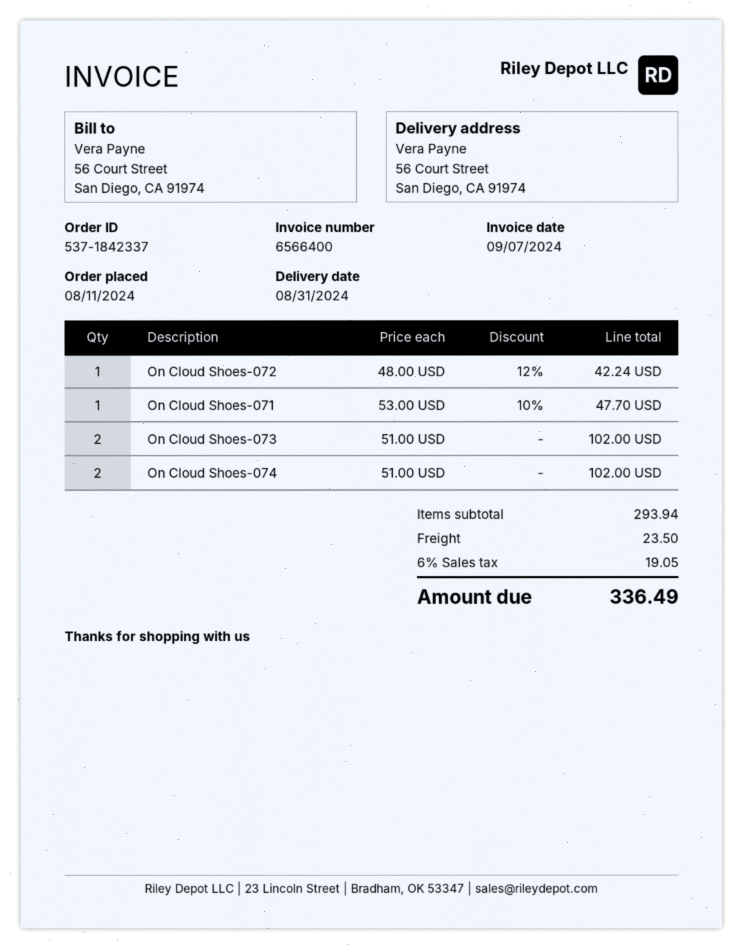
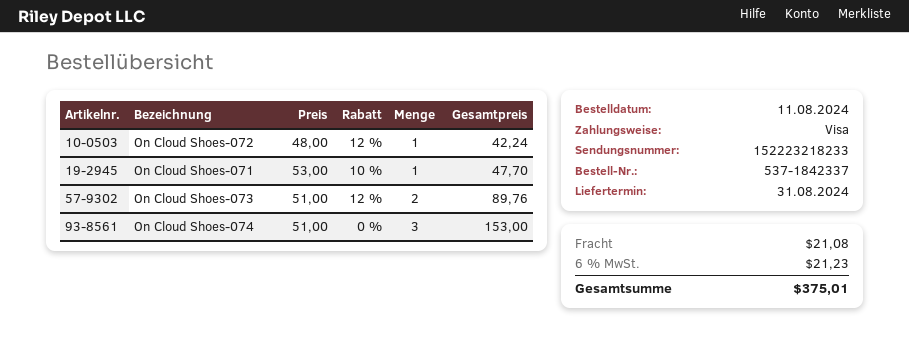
On Cloud Shoes-073: 2 x 51.00 = 102.00 -> 2 x 51.00 - 12% = 89.76
On Cloud Shoes-074: 2 x 51.00 = 102.00 -> 3 x 51.00 = 153.00
shipping: 23.50 -> 21.08
tax: 6% = 19.05 -> 6% = 21.23
total: 336.49 -> 375.01

